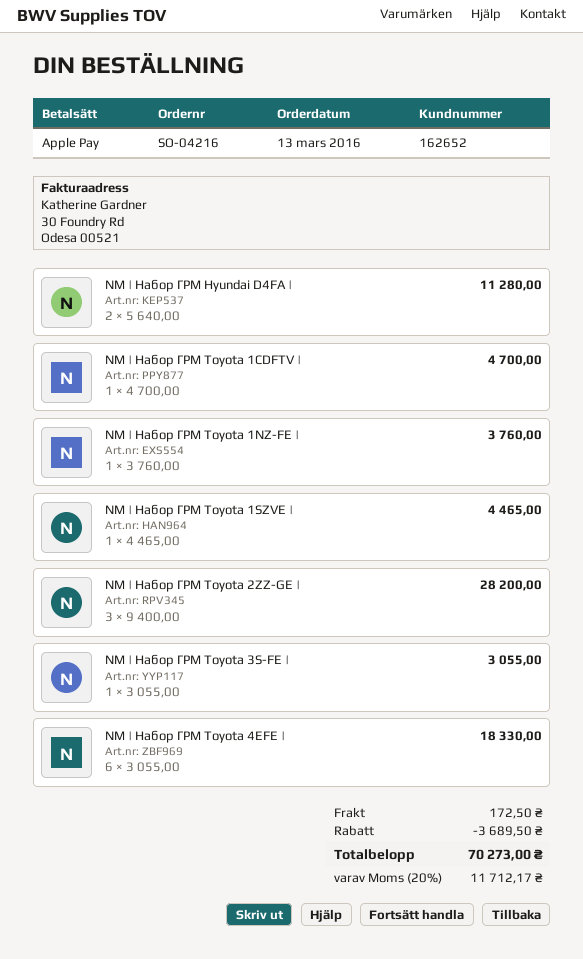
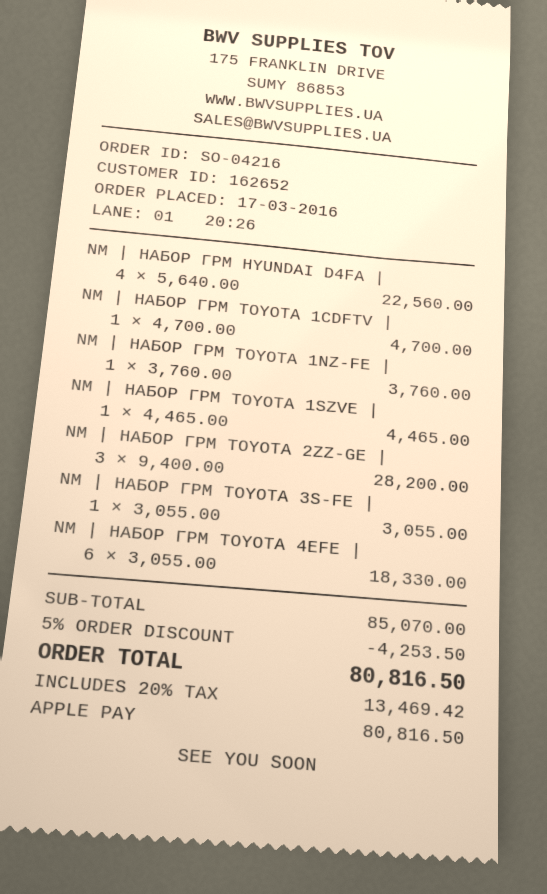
order date: 2016-03-13 -> 2016-03-17
NM | Набор ГРМ Hyundai D4FA |: 2 x 5640.00 = 11280.00 -> 4 x 5640.00 = 22560.00
discount: 3689.50 -> 4253.50
shipping: 172.50 -> none
tax: 20% = 11712.17 -> 20% = 13469.42
total: 70273.00 -> 80816.50

